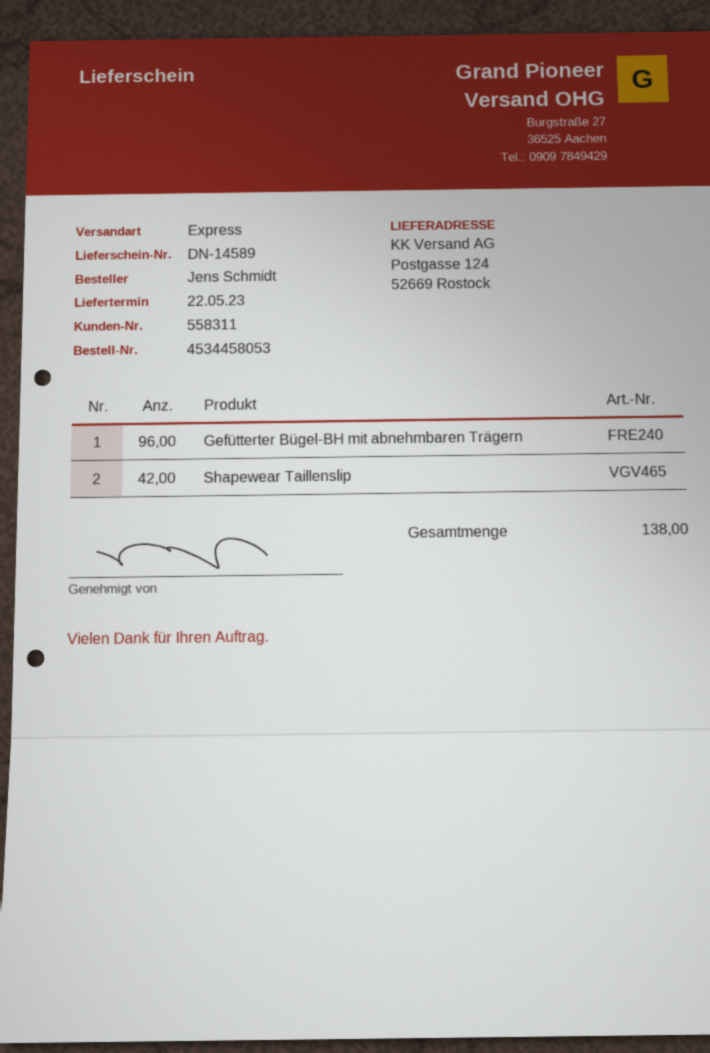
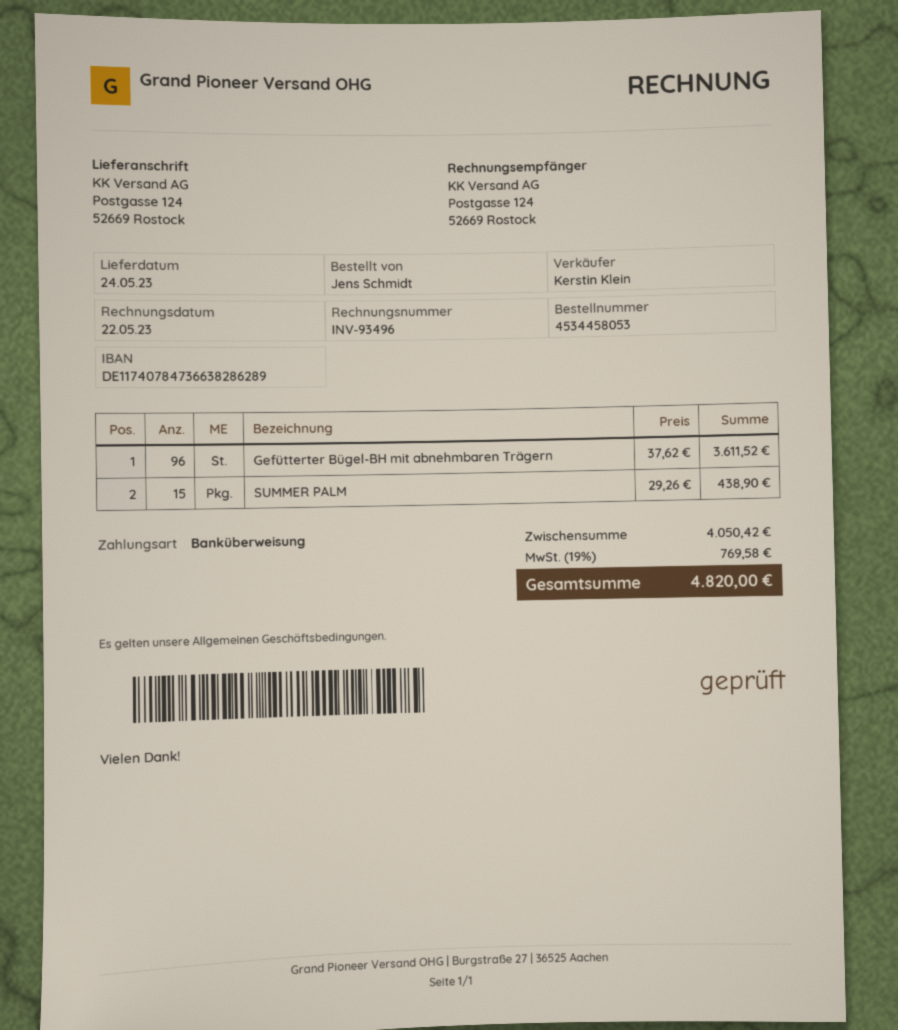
delivery date: 2023-05-22 -> 2023-05-24
Shapewear Taillenslip: 42 -> none
SUMMER PALM: none -> 15

